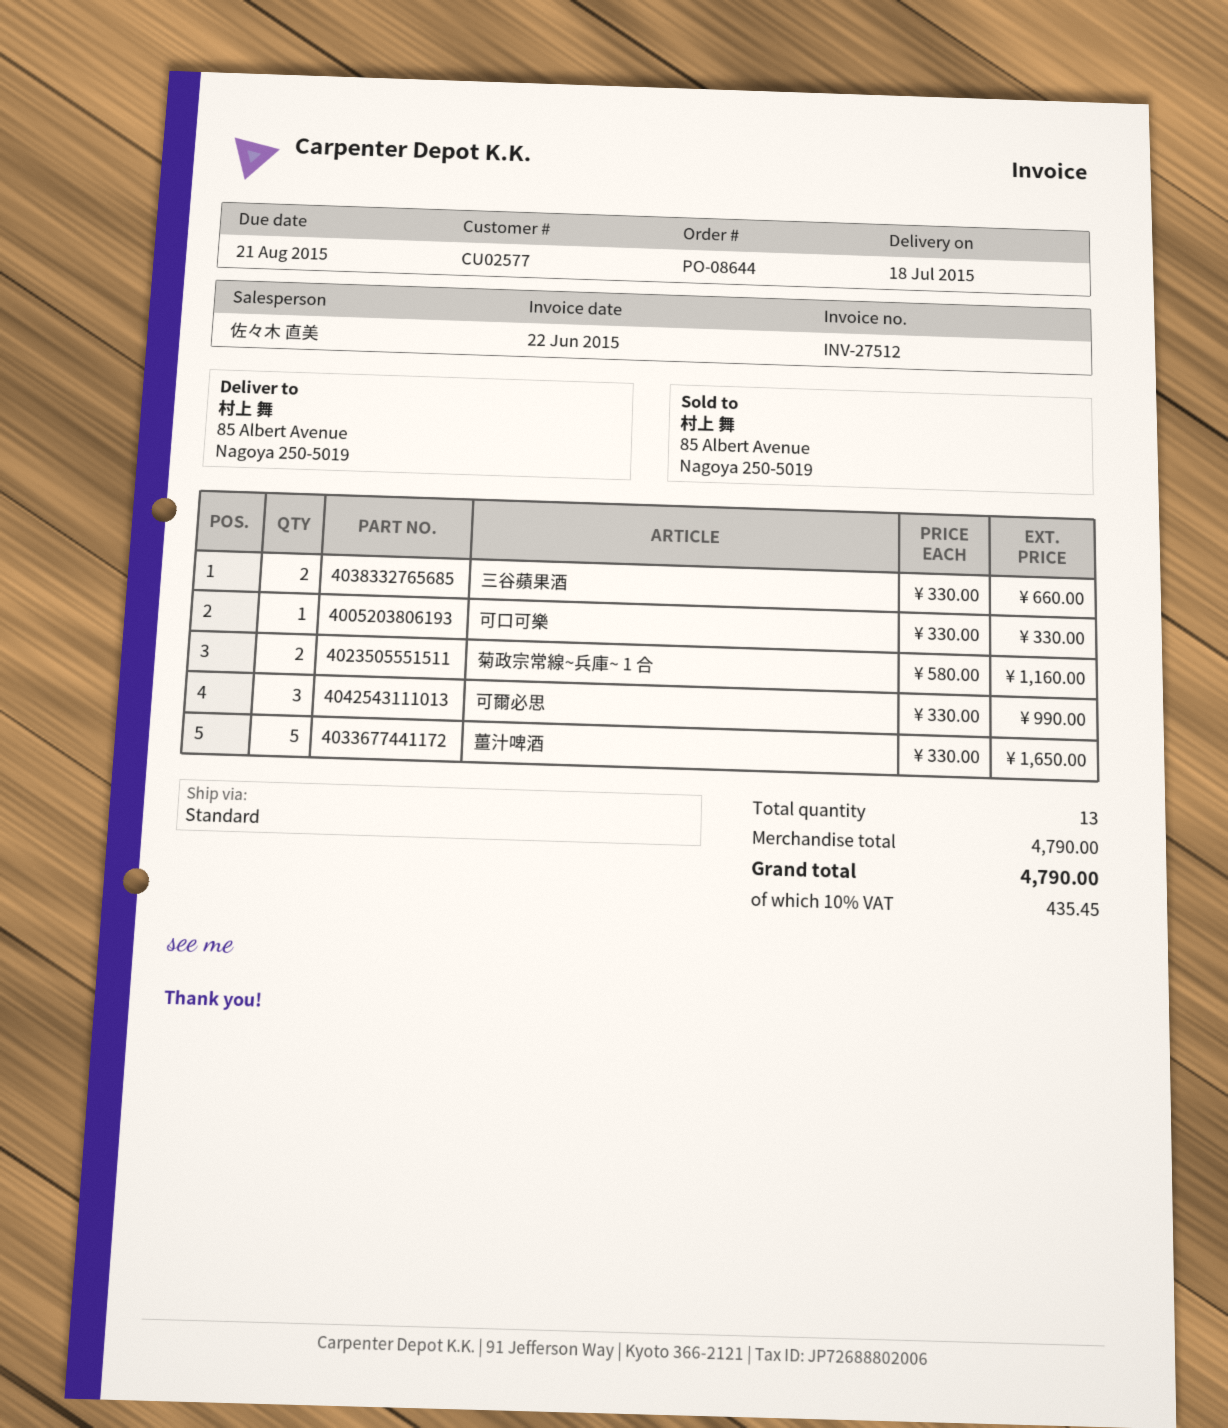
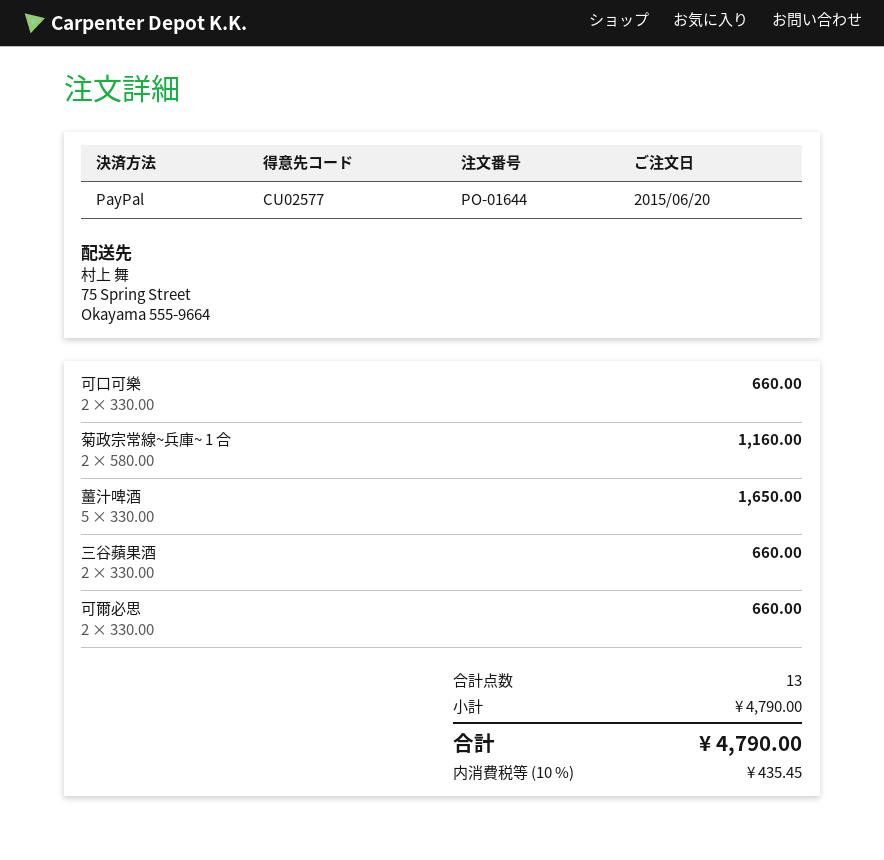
order number: PO-08644 -> PO-01644
ship to: 85 Albert Avenue, Nagoya 250-5019 -> 75 Spring Street, Okayama 555-9664
可口可樂: 1 x 330.00 = 330.00 -> 2 x 330.00 = 660.00
可爾必思: 3 x 330.00 = 990.00 -> 2 x 330.00 = 660.00

